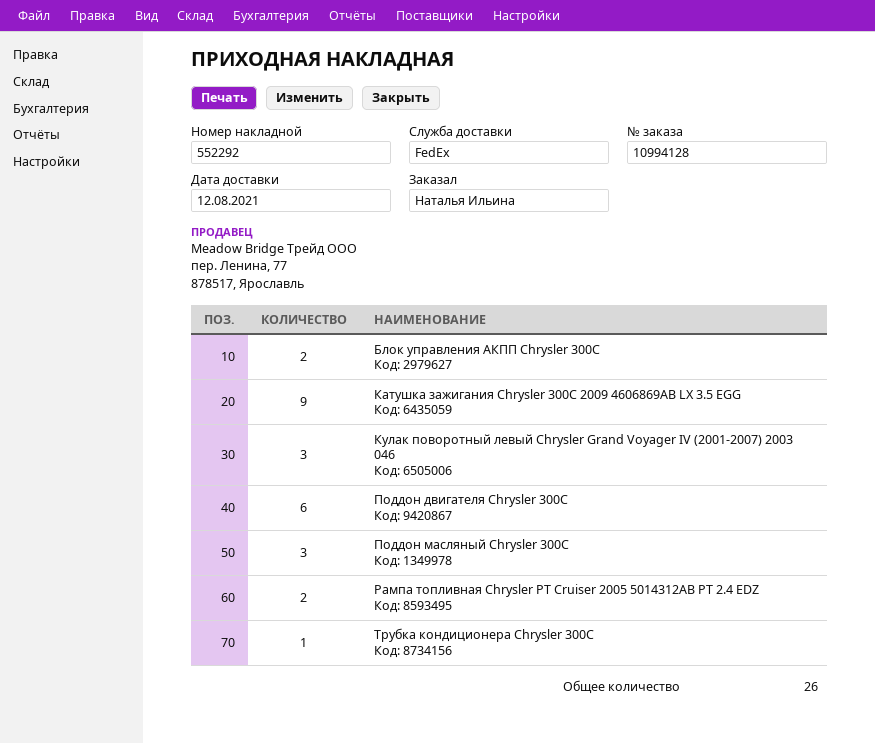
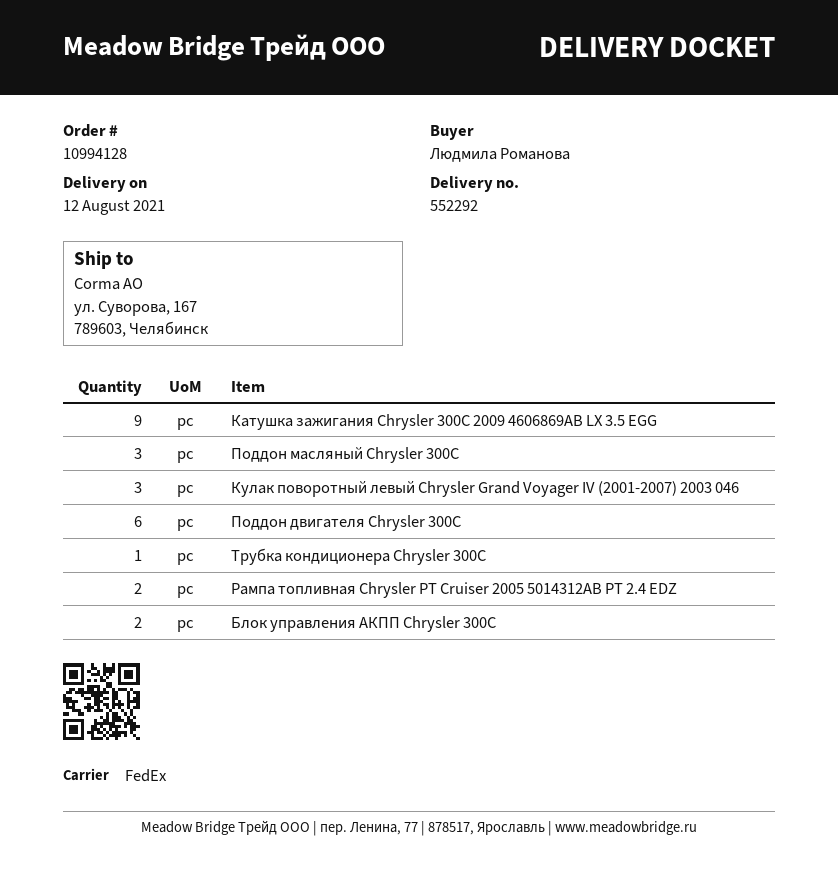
ordered by: Наталья Ильина -> Людмила Романова

